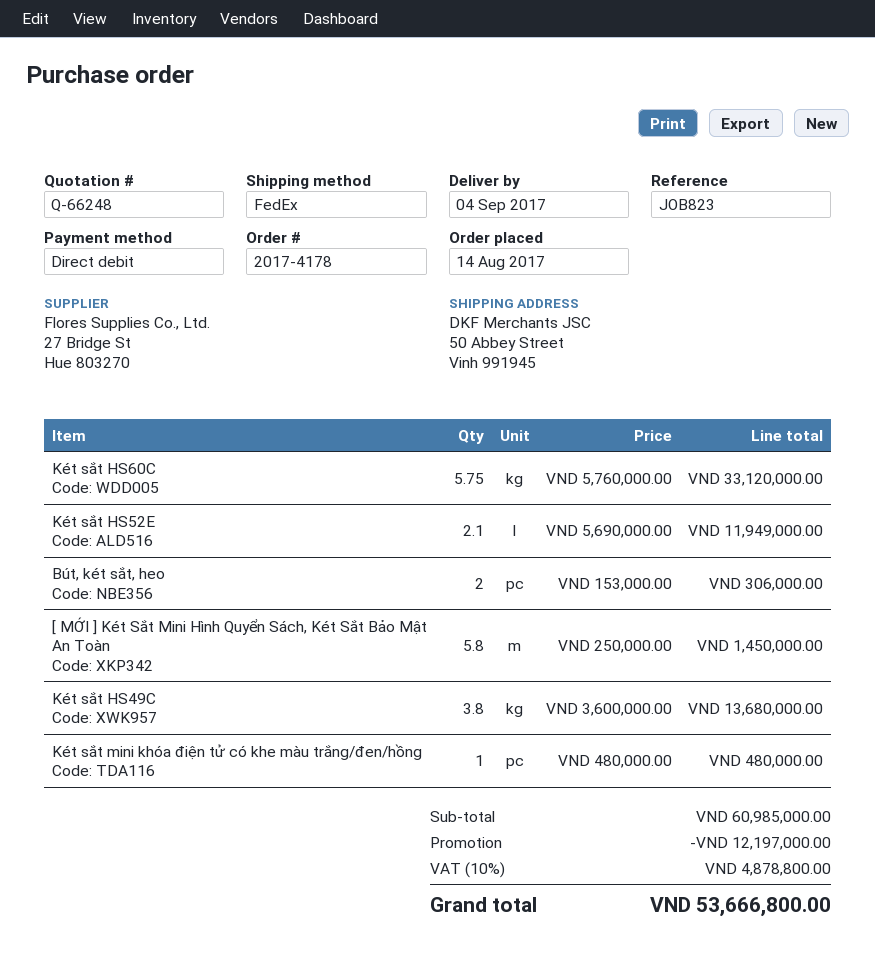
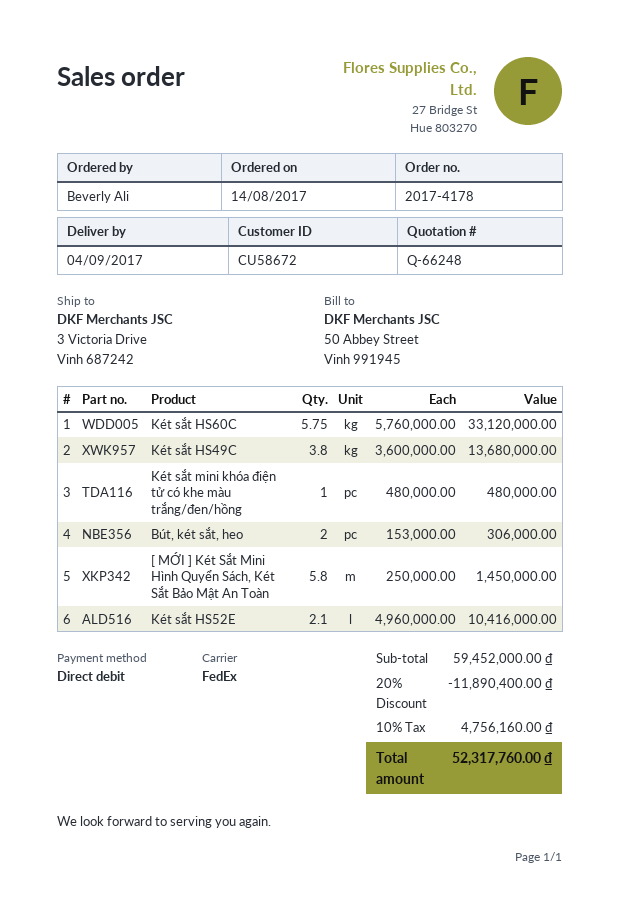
ship to: 50 Abbey Street, Vinh 991945 -> 3 Victoria Drive, Vinh 687242
Két sắt HS52E: 2.1 x 5690000.00 = 11949000.00 -> 2.1 x 4960000.00 = 10416000.00
subtotal: 60985000.00 -> 59452000.00
discount: 12197000.00 -> 11890400.00
tax: 10% = 4878800.00 -> 10% = 4756160.00
total: 53666800.00 -> 52317760.00

